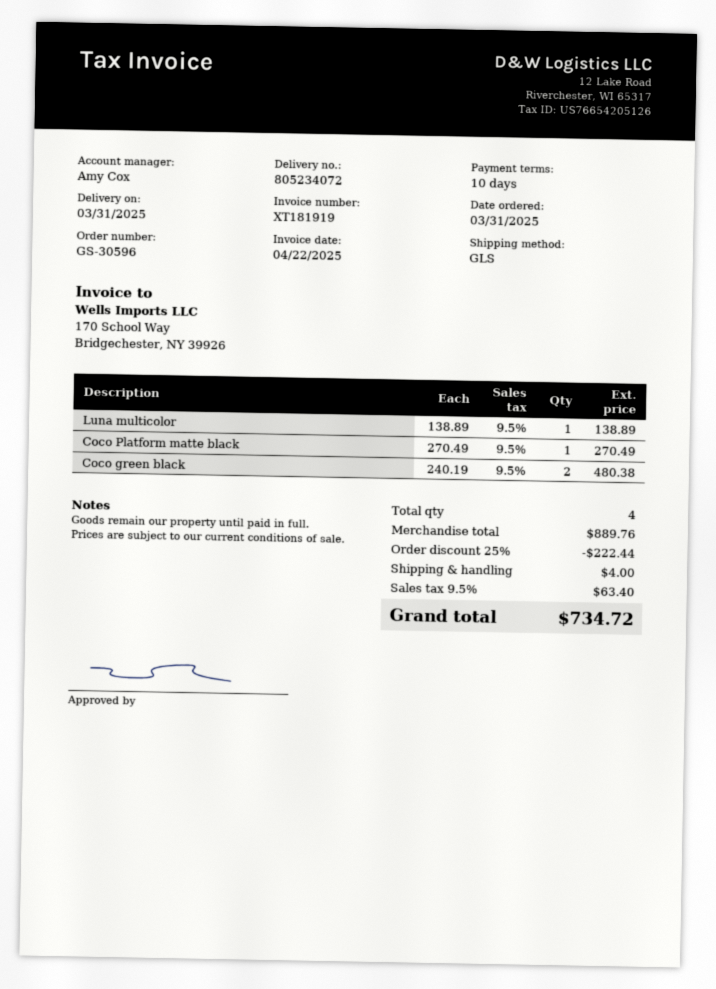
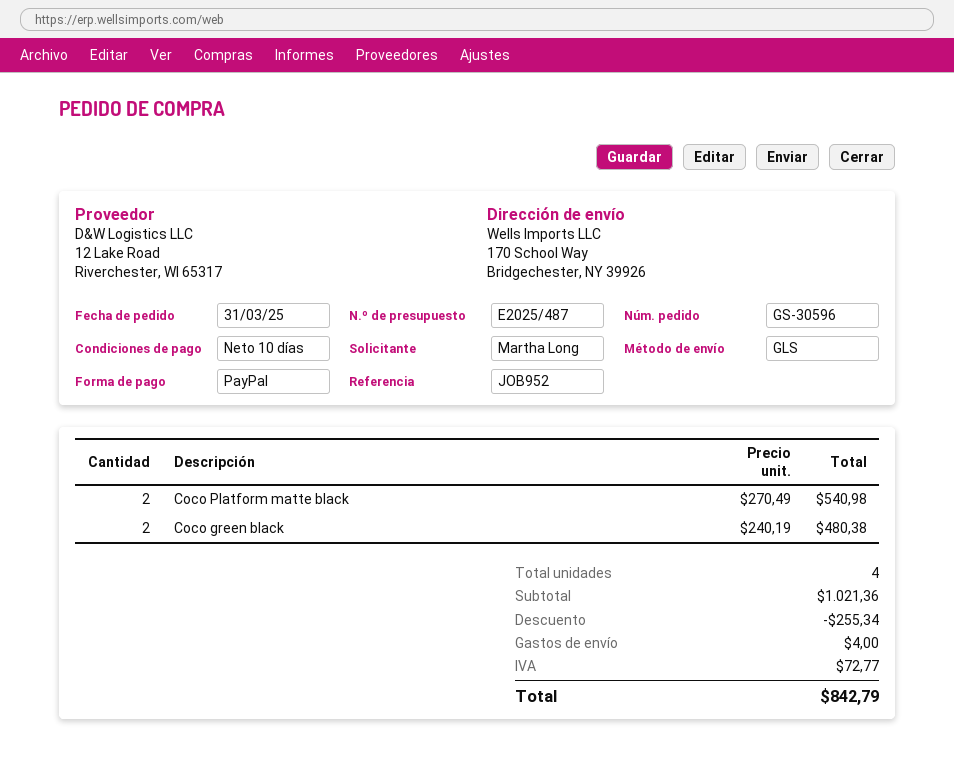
Luna multicolor: 1 x 138.89 = 138.89 -> none
Coco Platform matte black: 1 x 270.49 = 270.49 -> 2 x 270.49 = 540.98
subtotal: 889.76 -> 1021.36
discount: 222.44 -> 255.34
tax: 63.40 -> 72.77
total: 734.72 -> 842.79

